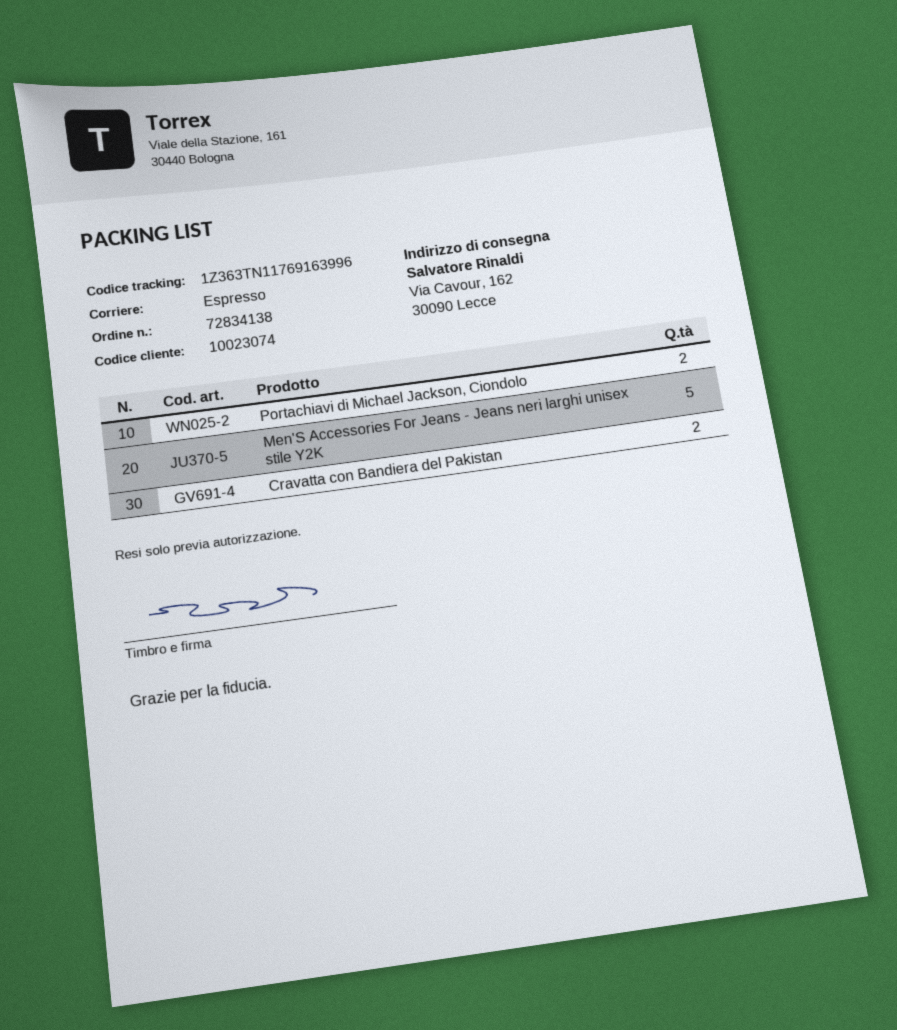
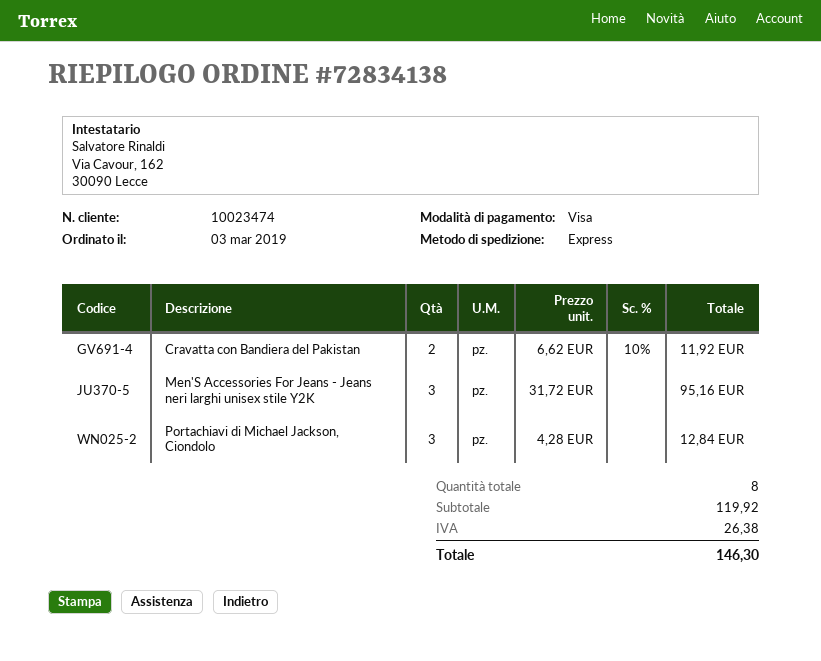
customer number: 10023074 -> 10023474
Portachiavi di Michael Jackson, Ciondolo: 2 -> 3
Men'S Accessories For Jeans - Jeans neri larghi unisex stile Y2K: 5 -> 3

